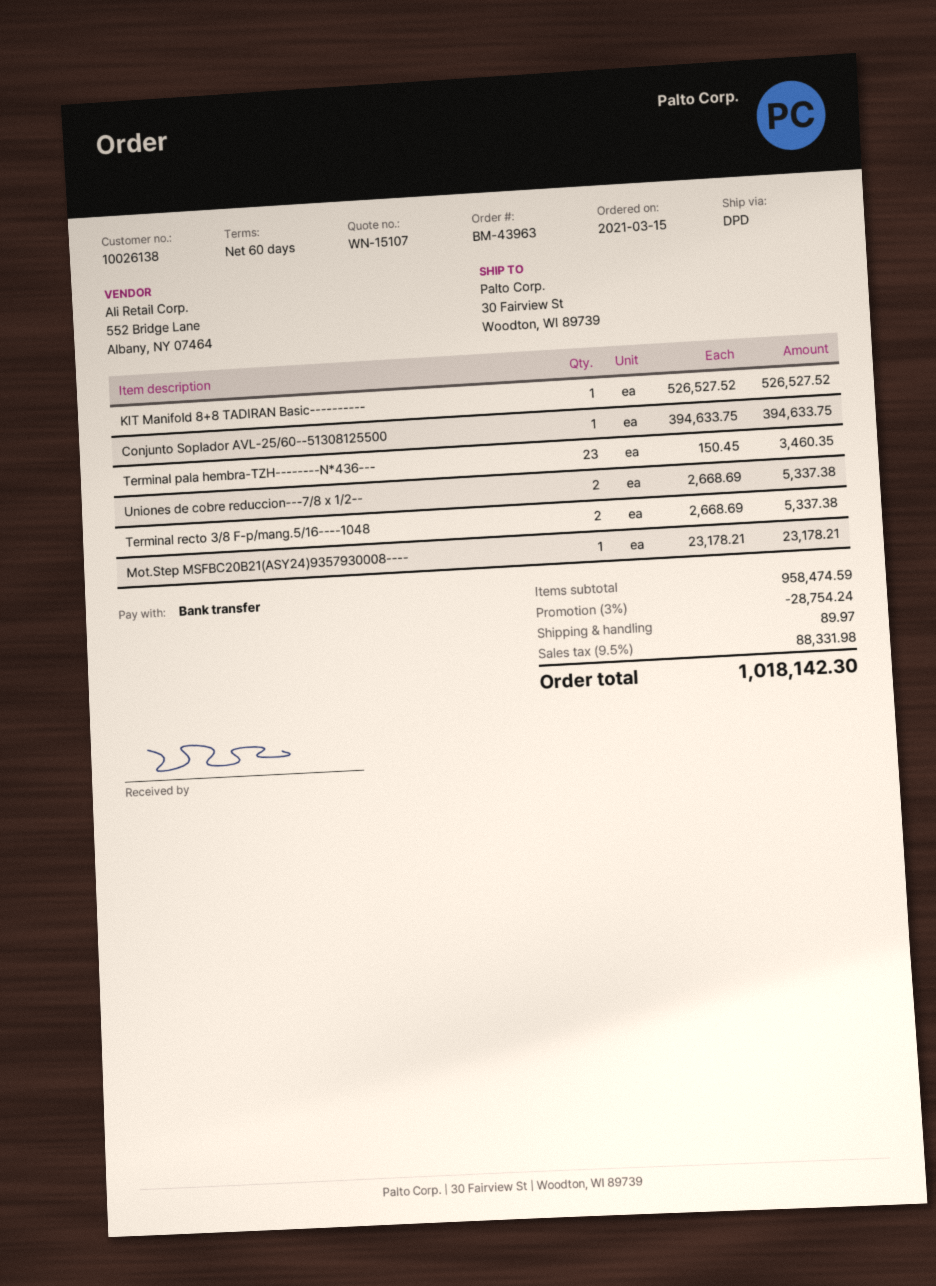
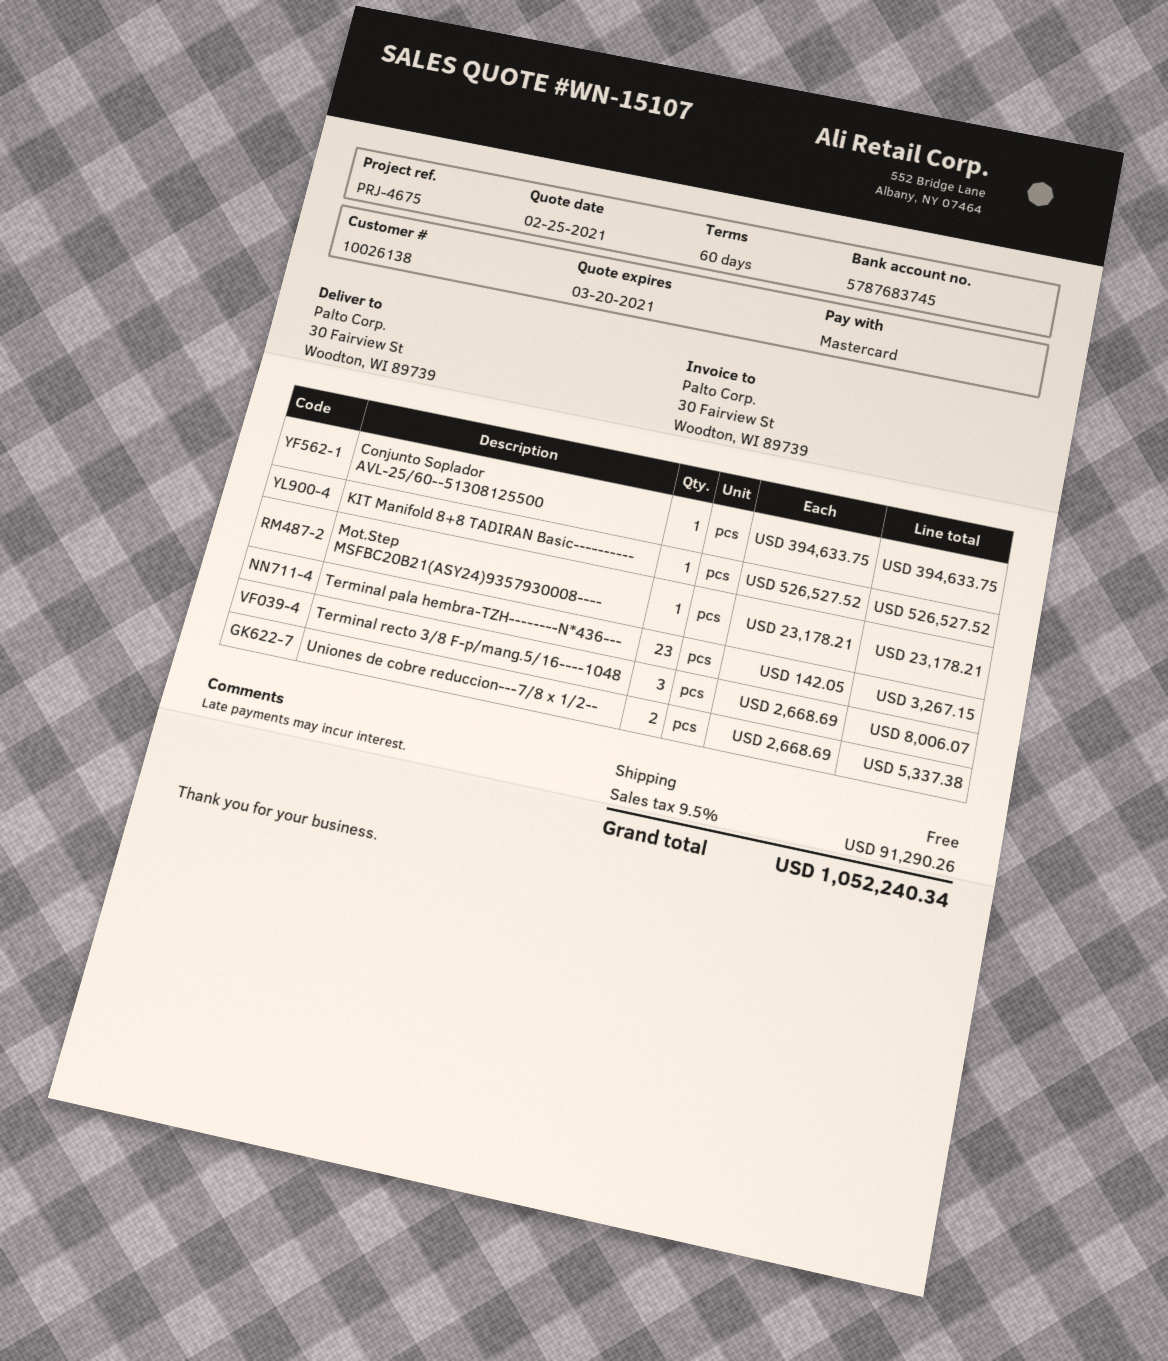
payment method: bank transfer -> Mastercard
Terminal pala hembra-TZH--------N*436---: 23 x 150.45 = 3460.35 -> 23 x 142.05 = 3267.15
Terminal recto 3/8 F-p/mang.5/16----1048: 2 x 2668.69 = 5337.38 -> 3 x 2668.69 = 8006.07
discount: 3% = 28754.24 -> none
shipping: 89.97 -> 0.00
tax: 9.5% = 88331.98 -> 9.5% = 91290.26
total: 1018142.30 -> 1052240.34

